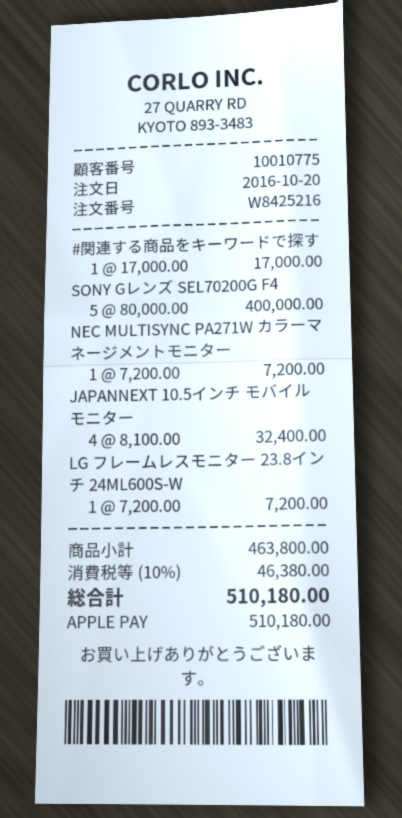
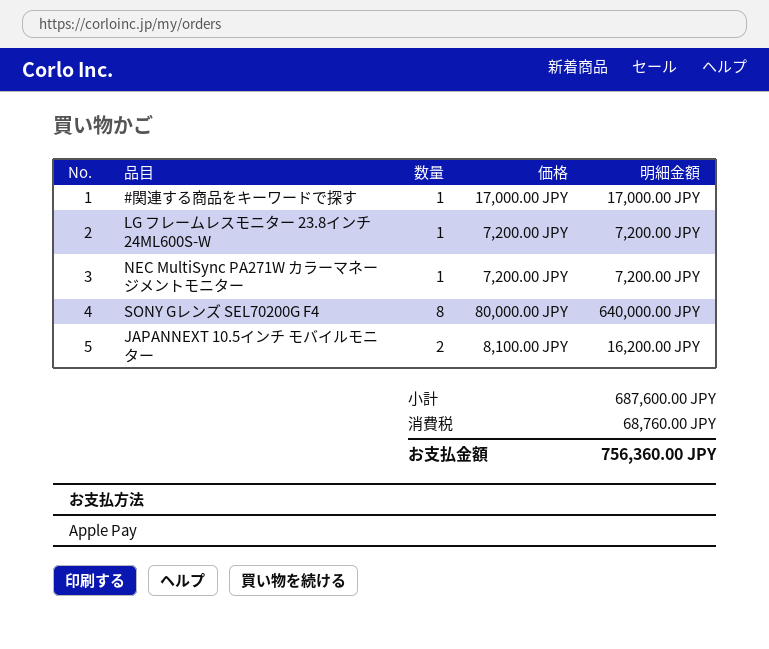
SONY Gレンズ SEL70200G F4: 5 x 80000.00 = 400000.00 -> 8 x 80000.00 = 640000.00
JAPANNEXT 10.5インチ モバイルモニター: 4 x 8100.00 = 32400.00 -> 2 x 8100.00 = 16200.00
subtotal: 463800.00 -> 687600.00
tax: 46380.00 -> 68760.00
total: 510180.00 -> 756360.00

